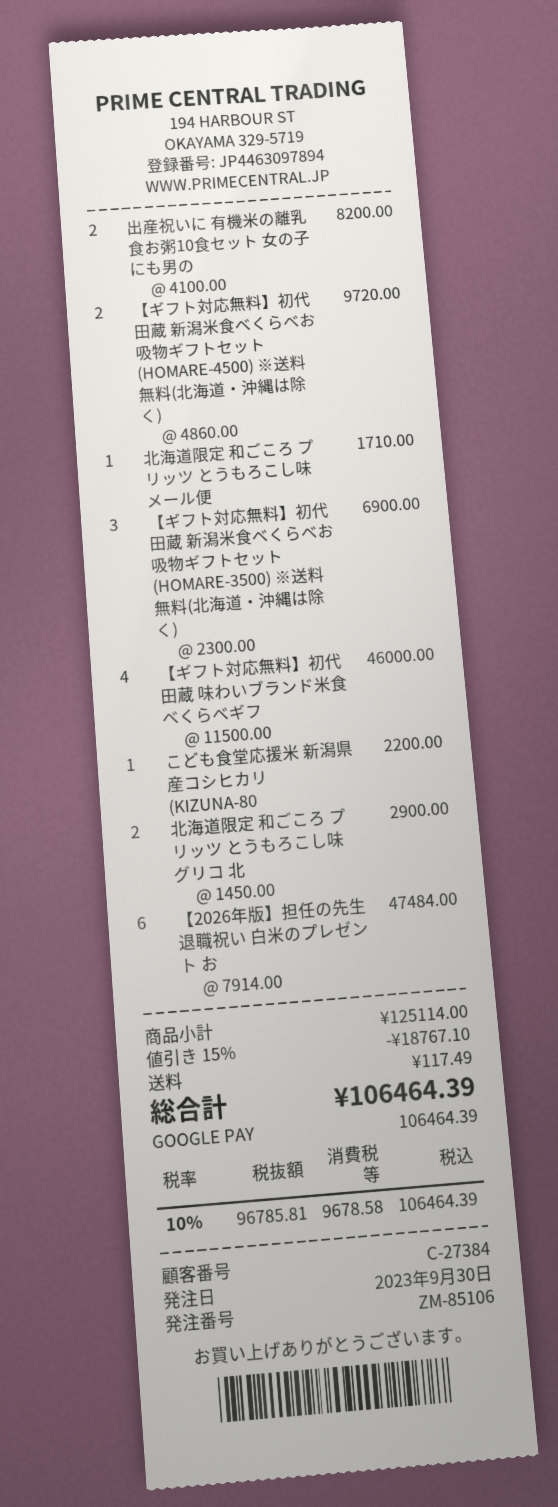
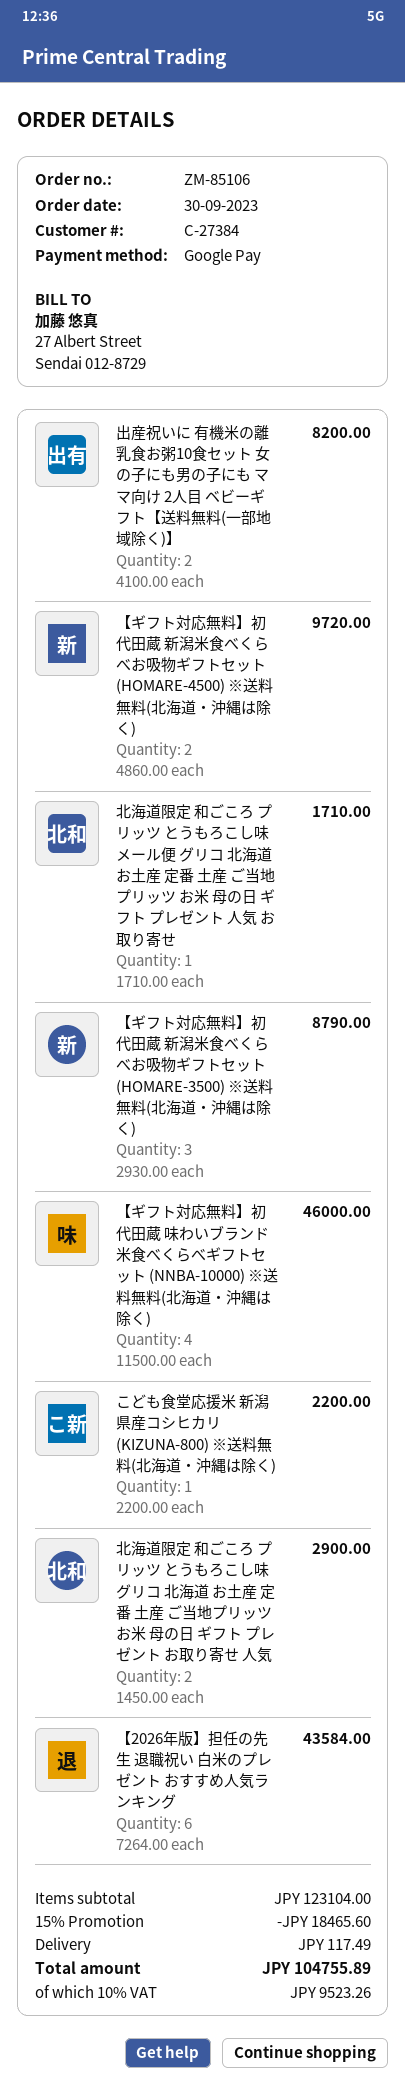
【ギフト対応無料】初代田蔵 新潟米食べくらべお吸物ギフトセット (HOMARE-3500) ※送料無料(北海道・沖縄は除く): 3 x 2300.00 = 6900.00 -> 3 x 2930.00 = 8790.00
【2026年版】担任の先生 退職祝い 白米のプレゼント お: 6 x 7914.00 = 47484.00 -> 6 x 7264.00 = 43584.00
subtotal: 125114.00 -> 123104.00
discount: 15% = 18767.10 -> 15% = 18465.60
tax: 10% = 9678.58 -> 10% = 9523.26
total: 106464.39 -> 104755.89

